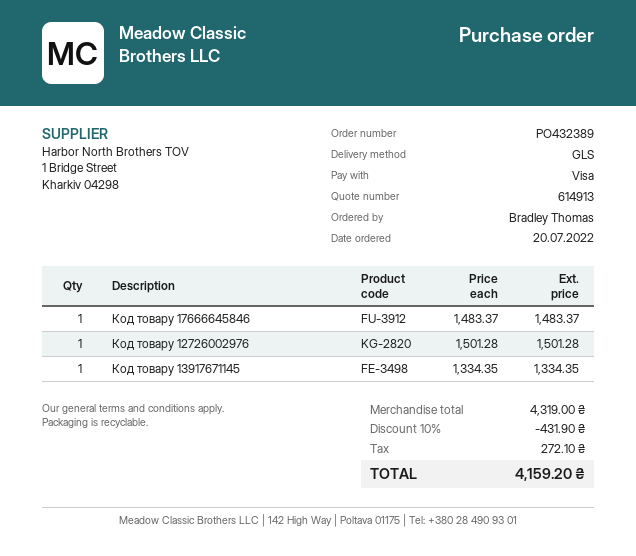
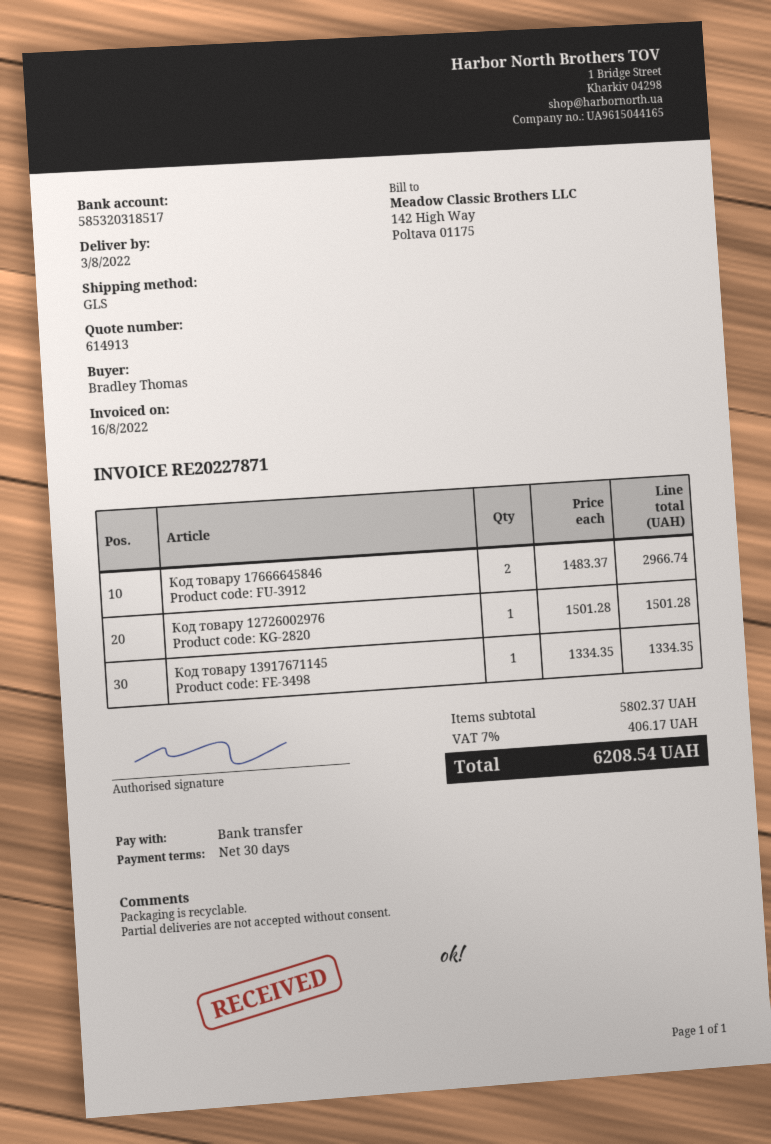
payment method: Visa -> bank transfer
Код товару 17666645846: 1 x 1483.37 = 1483.37 -> 2 x 1483.37 = 2966.74
subtotal: 4319.00 -> 5802.37
discount: 10% = 431.90 -> none
tax: 272.10 -> 406.17
total: 4159.20 -> 6208.54

